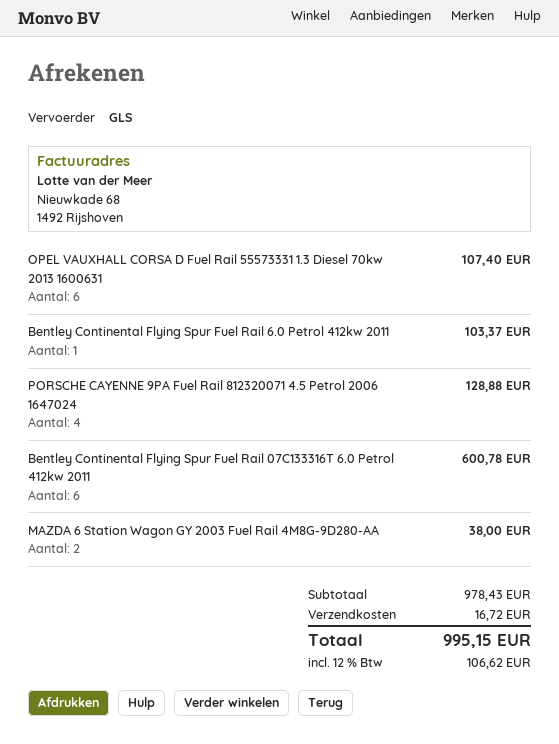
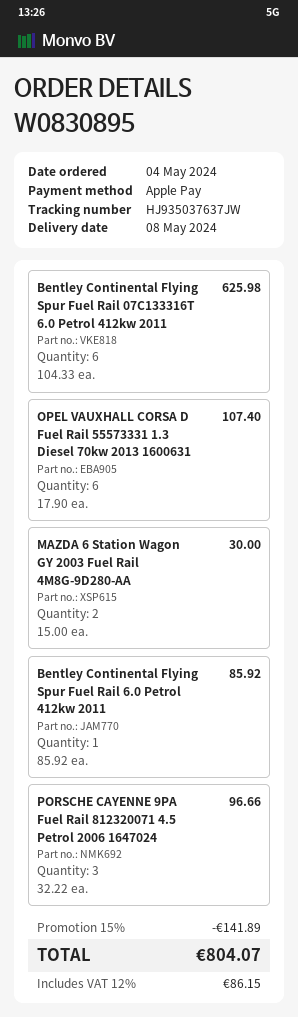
Bentley Continental Flying Spur Fuel Rail 6.0 Petrol 412kw 2011: 1 for 103.37 -> 1 for 85.92
PORSCHE CAYENNE 9PA Fuel Rail 812320071 4.5 Petrol 2006 1647024: 4 for 128.88 -> 3 for 96.66
Bentley Continental Flying Spur Fuel Rail 07C133316T 6.0 Petrol 412kw 2011: 6 for 600.78 -> 6 for 625.98
MAZDA 6 Station Wagon GY 2003 Fuel Rail 4M8G-9D280-AA: 2 for 38.00 -> 2 for 30.00
discount: none -> 15% = 141.89
shipping: 16.72 -> none
tax: 12% = 106.62 -> 12% = 86.15
total: 995.15 -> 804.07

